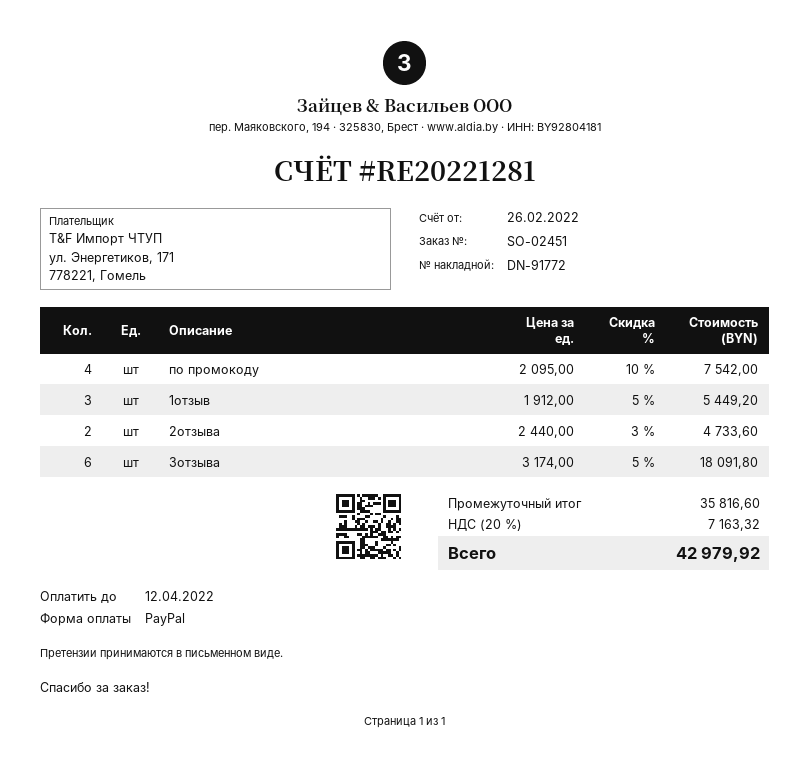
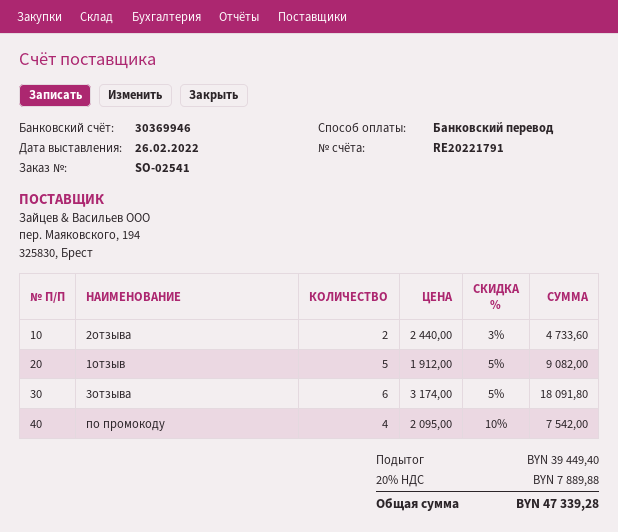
order number: SO-02451 -> SO-02541
invoice number: RE20221281 -> RE20221791
payment method: PayPal -> bank transfer
1отзыв: 3 x 1912.00 - 5% = 5449.20 -> 5 x 1912.00 - 5% = 9082.00
subtotal: 35816.60 -> 39449.40
tax: 20% = 7163.32 -> 20% = 7889.88
total: 42979.92 -> 47339.28

